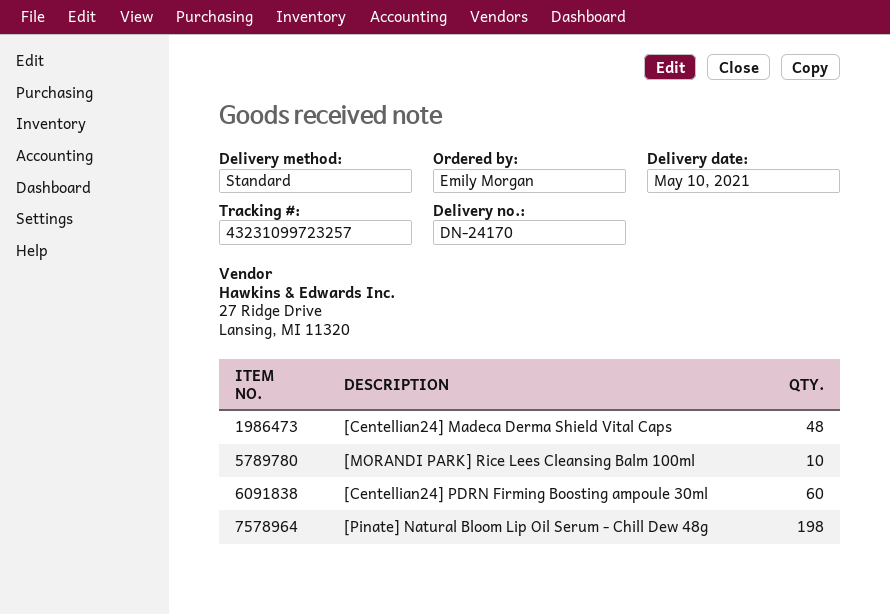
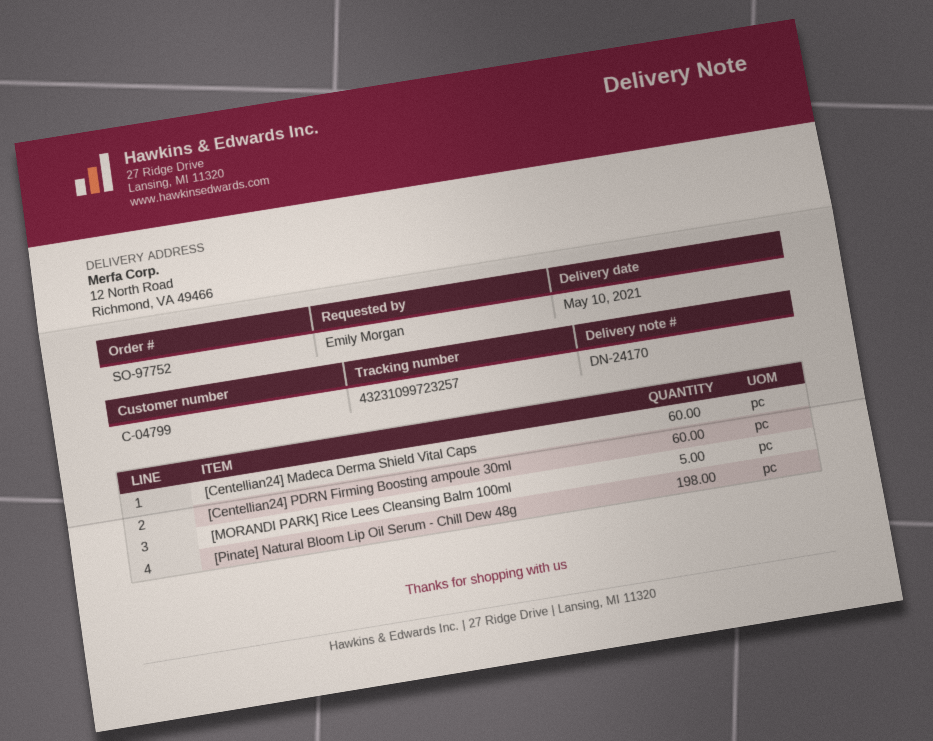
[Centellian24] Madeca Derma Shield Vital Caps: 48 -> 60
[MORANDI PARK] Rice Lees Cleansing Balm 100ml: 10 -> 5

